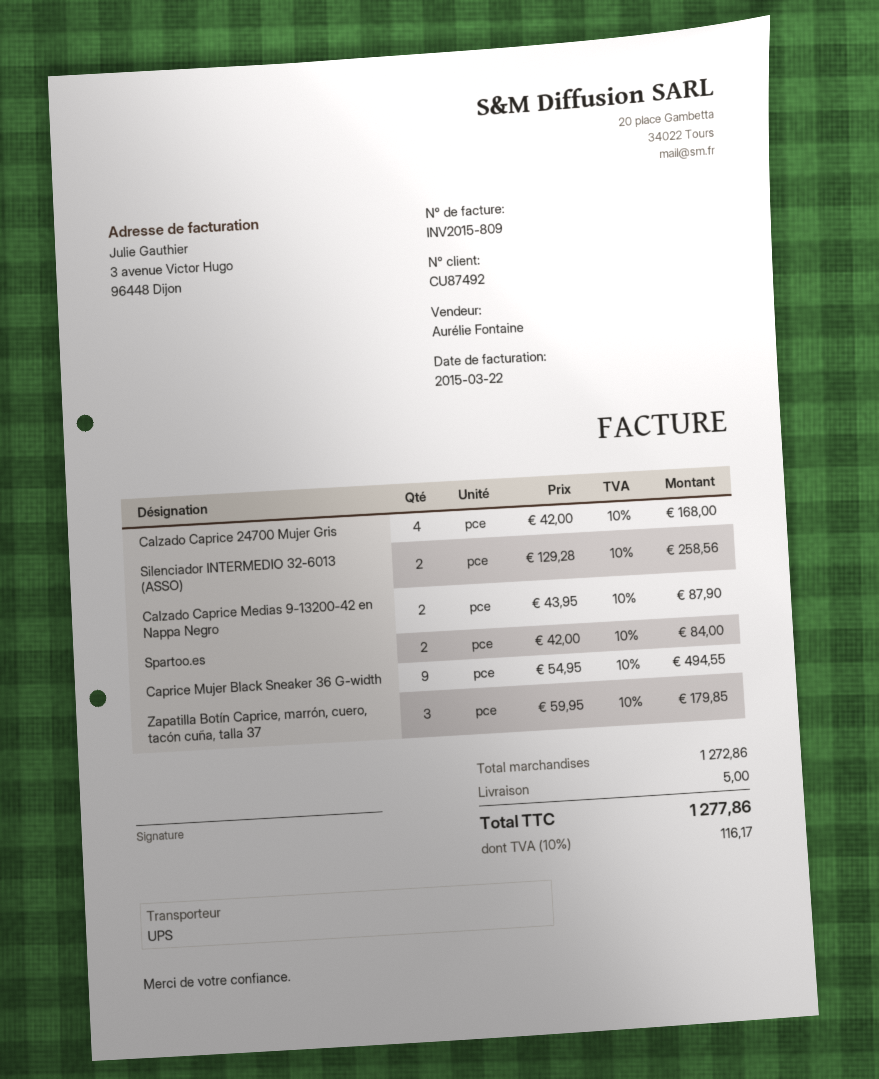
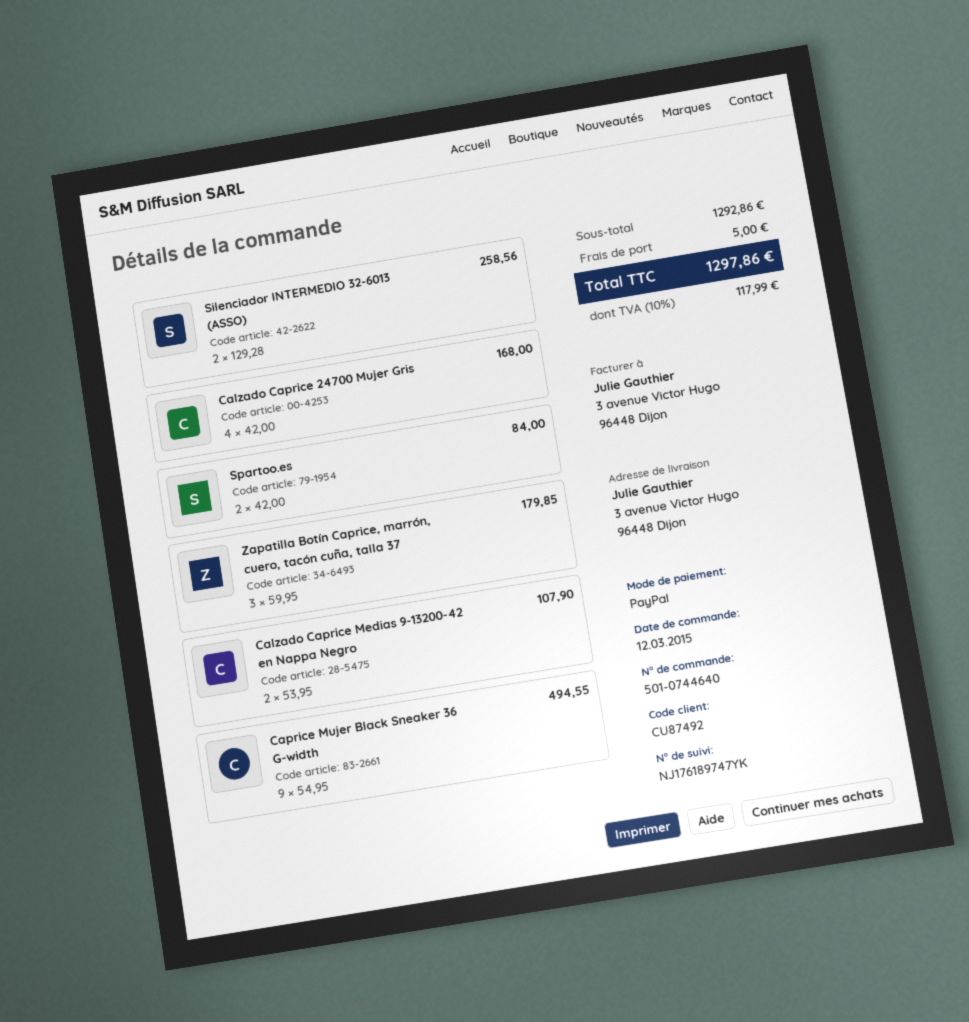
Calzado Caprice Medias 9-13200-42 en Nappa Negro: 2 x 43.95 = 87.90 -> 2 x 53.95 = 107.90
subtotal: 1272.86 -> 1292.86
tax: 10% = 116.17 -> 10% = 117.99
total: 1277.86 -> 1297.86

